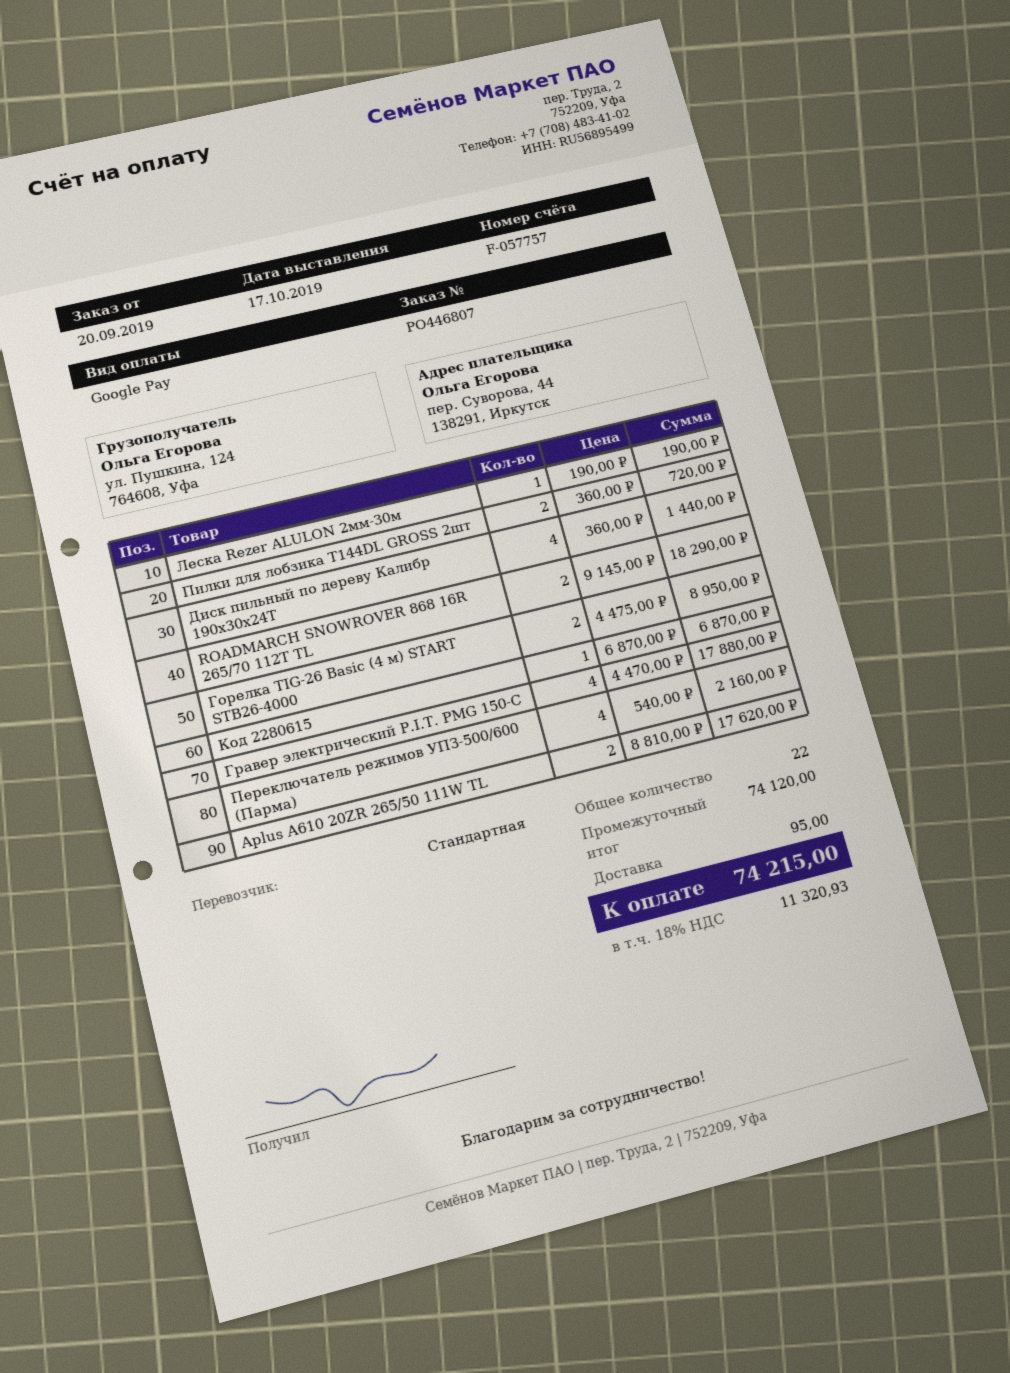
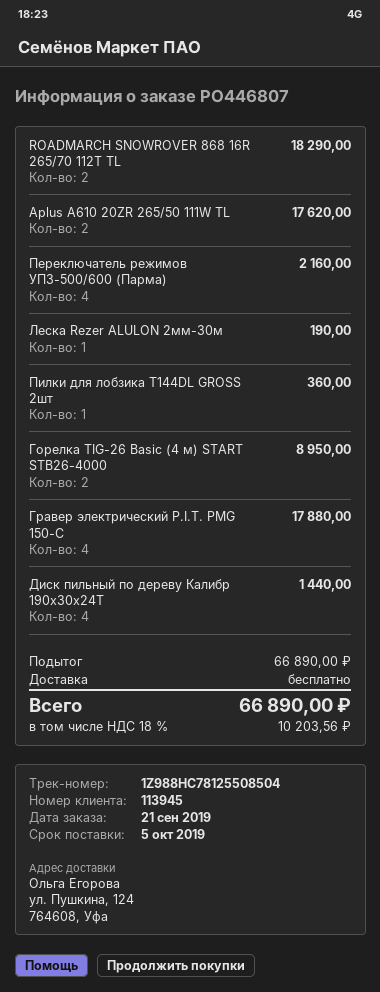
order date: 2019-09-20 -> 2019-09-21
Пилки для лобзика Т144DL GROSS 2шт: 2 for 720.00 -> 1 for 360.00
Код 2280615: 1 for 6870.00 -> none
subtotal: 74120.00 -> 66890.00
shipping: 95.00 -> 0.00
tax: 18% = 11320.93 -> 18% = 10203.56
total: 74215.00 -> 66890.00

